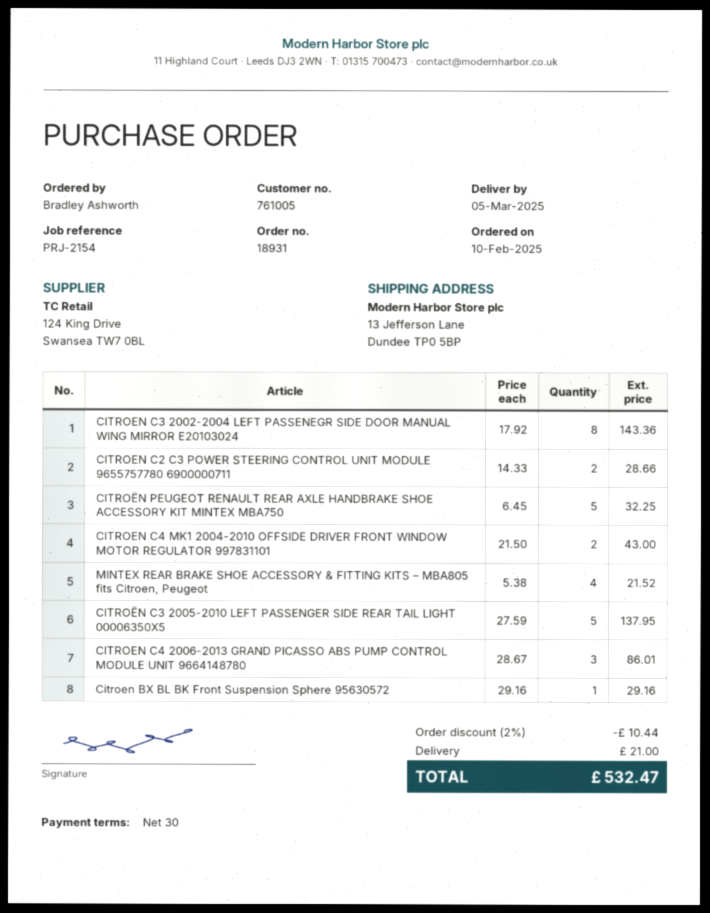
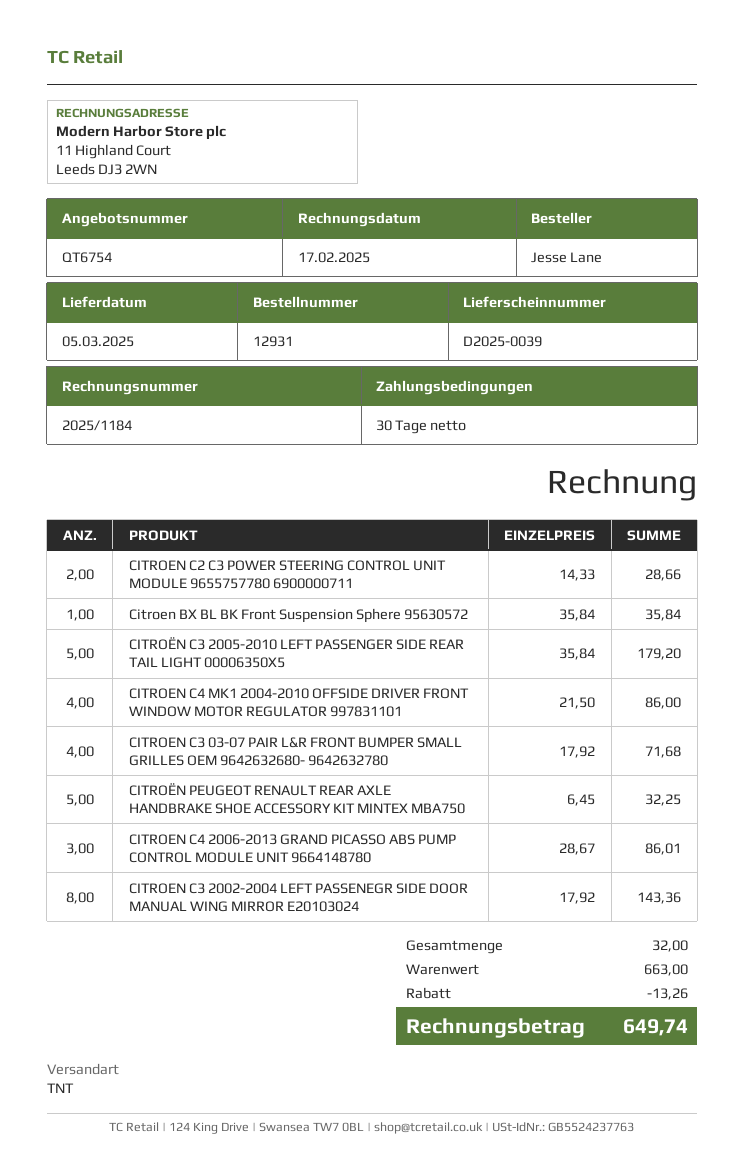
order number: 18931 -> 12931
ordered by: Bradley Ashworth -> Jesse Lane
CITROEN C4 MK1 2004-2010 OFFSIDE DRIVER FRONT WINDOW MOTOR REGULATOR 997831101: 2 x 21.50 = 43.00 -> 4 x 21.50 = 86.00
MINTEX REAR BRAKE SHOE ACCESSORY & FITTING KITS – MBA805 fits Citroen, Peugeot: 4 x 5.38 = 21.52 -> none
CITROËN C3 2005-2010 LEFT PASSENGER SIDE REAR TAIL LIGHT 00006350X5: 5 x 27.59 = 137.95 -> 5 x 35.84 = 179.20
Citroen BX BL BK Front Suspension Sphere 95630572: 1 x 29.16 = 29.16 -> 1 x 35.84 = 35.84
CITROEN C3 03-07 PAIR L&R FRONT BUMPER SMALL GRILLES OEM 9642632680- 9642632780: none -> 4 x 17.92 = 71.68
discount: 10.44 -> 13.26
shipping: 21.00 -> none
total: 532.47 -> 649.74

